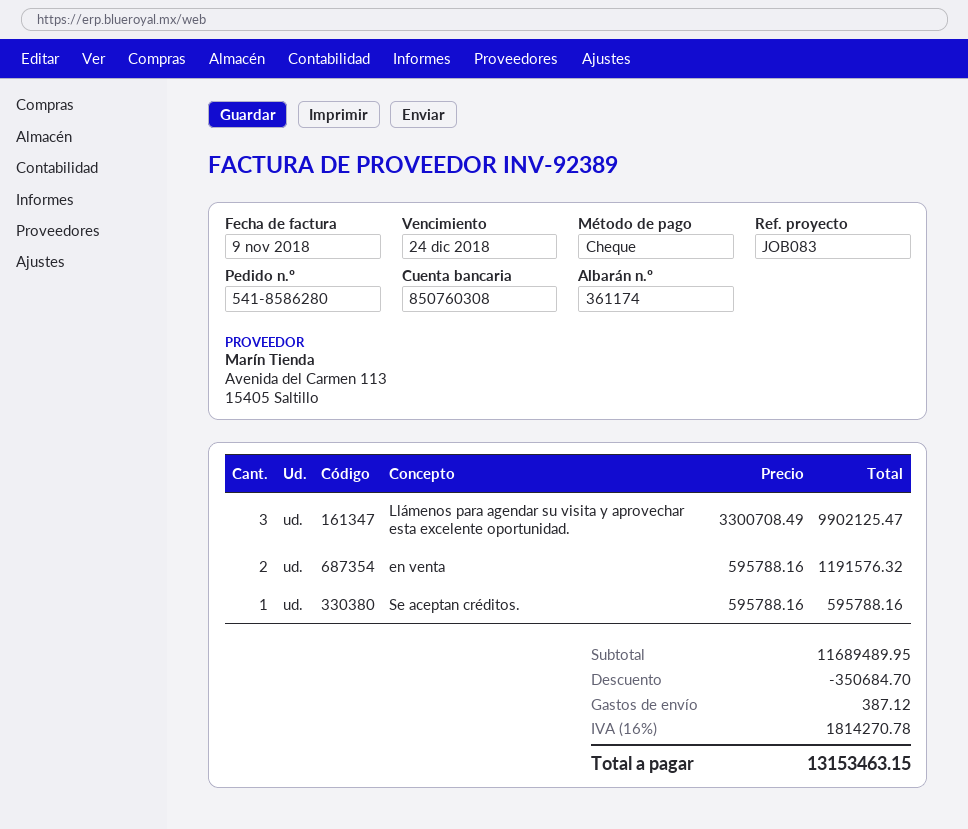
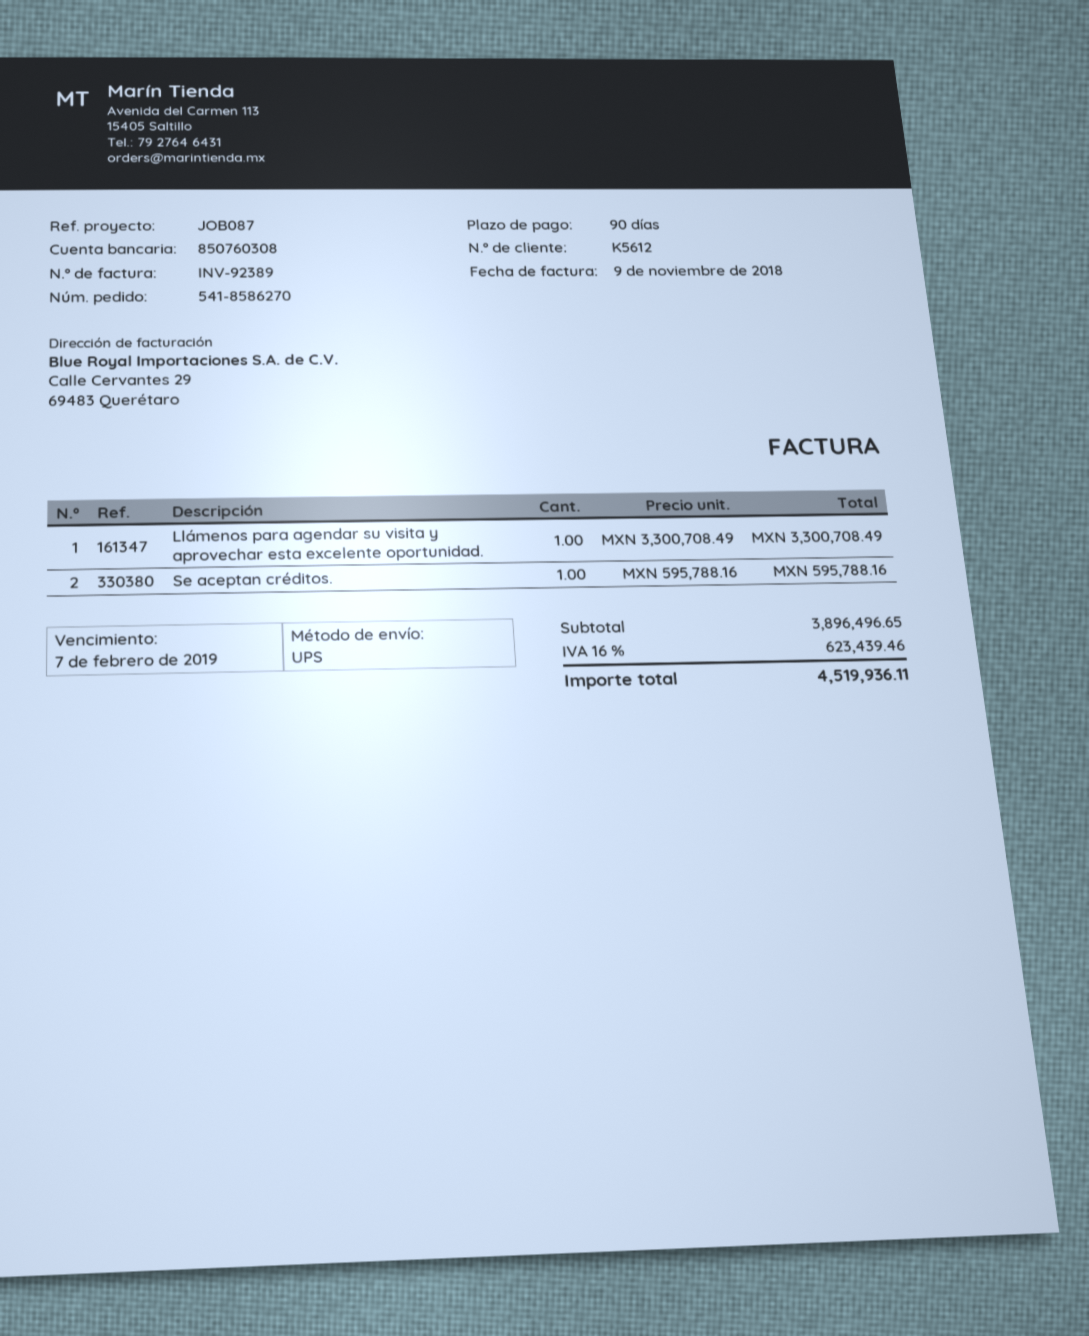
order number: 541-8586280 -> 541-8586270
due date: 2018-12-24 -> 2019-02-07
reference: JOB083 -> JOB087
Llámenos para agendar su visita y aprovechar esta excelente oportunidad.: 3 x 3300708.49 = 9902125.47 -> 1 x 3300708.49 = 3300708.49
en venta: 2 x 595788.16 = 1191576.32 -> none
subtotal: 11689489.95 -> 3896496.65
discount: 350684.70 -> none
shipping: 387.12 -> none
tax: 16% = 1814270.78 -> 16% = 623439.46
total: 13153463.15 -> 4519936.11

